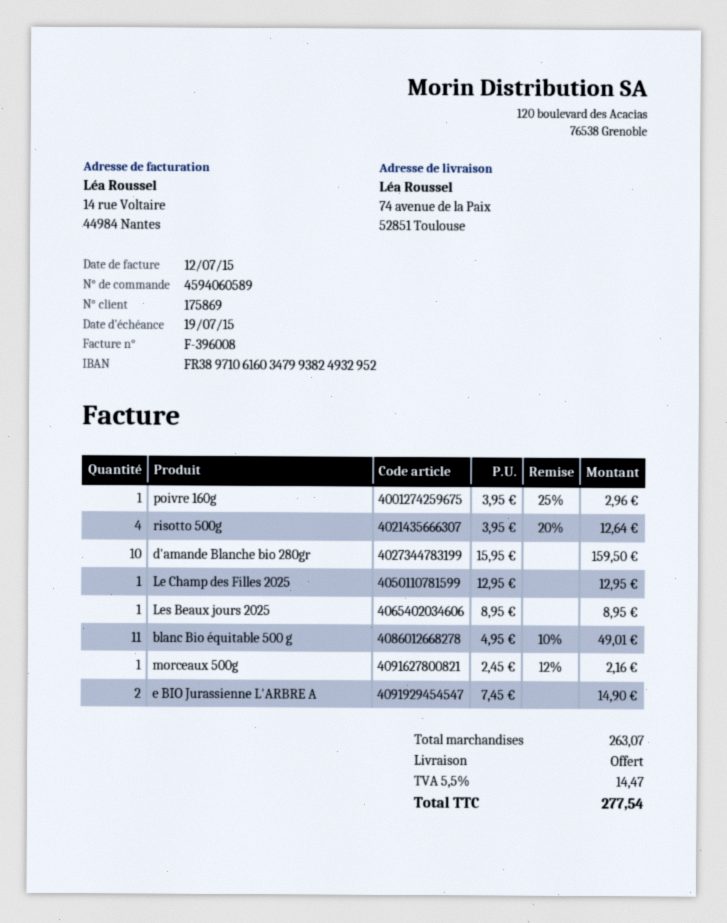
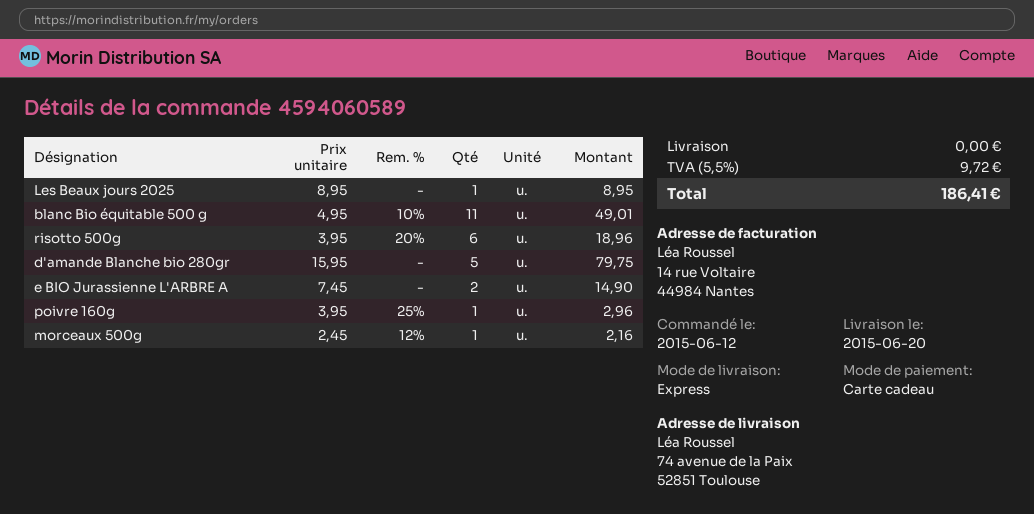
risotto 500g: 4 x 3.95 - 20% = 12.64 -> 6 x 3.95 - 20% = 18.96
d'amande Blanche bio 280gr: 10 x 15.95 = 159.50 -> 5 x 15.95 = 79.75
Le Champ des Filles 2025: 1 x 12.95 = 12.95 -> none
tax: 5.5% = 14.47 -> 5.5% = 9.72
total: 277.54 -> 186.41

